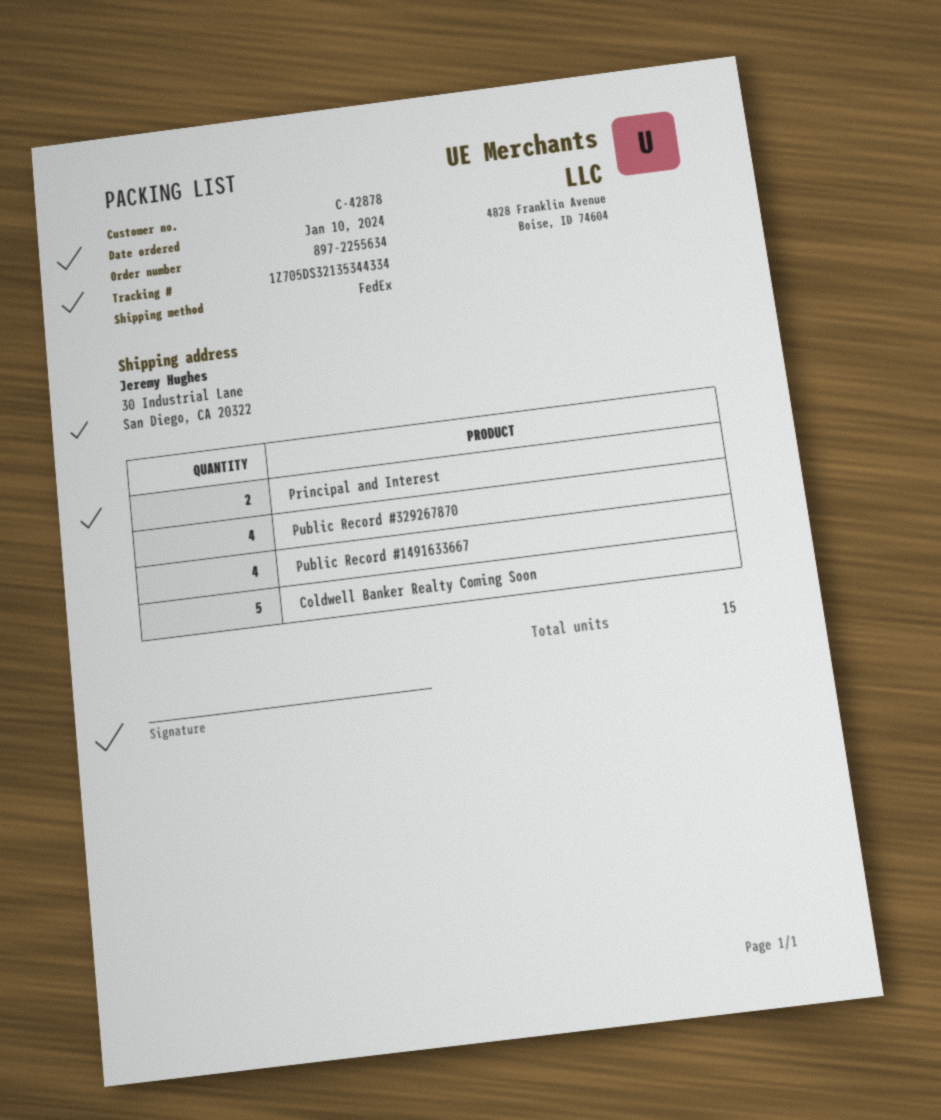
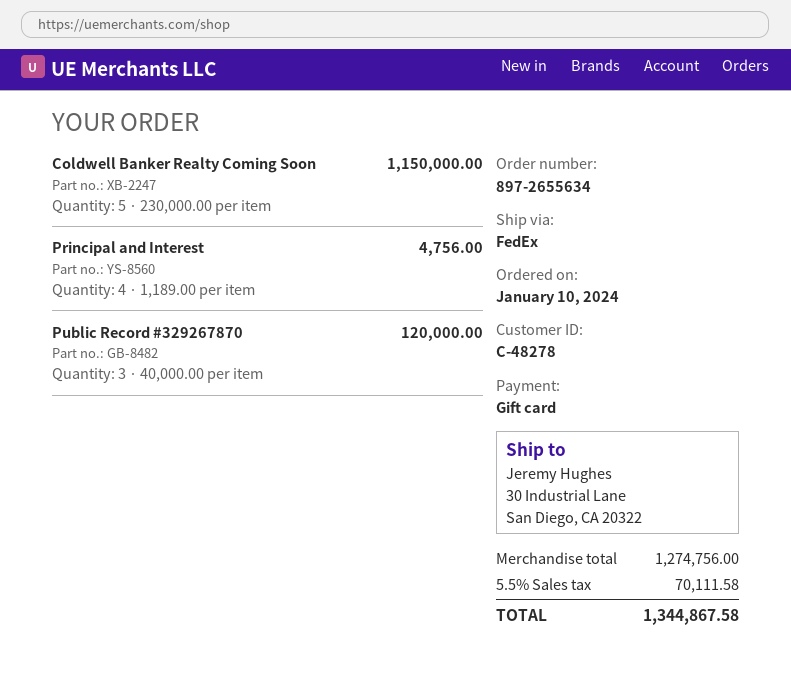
order number: 897-2255634 -> 897-2655634
customer number: C-42878 -> C-48278
Principal and Interest: 2 -> 4
Public Record #329267870: 4 -> 3
Public Record #1491633667: 4 -> none

